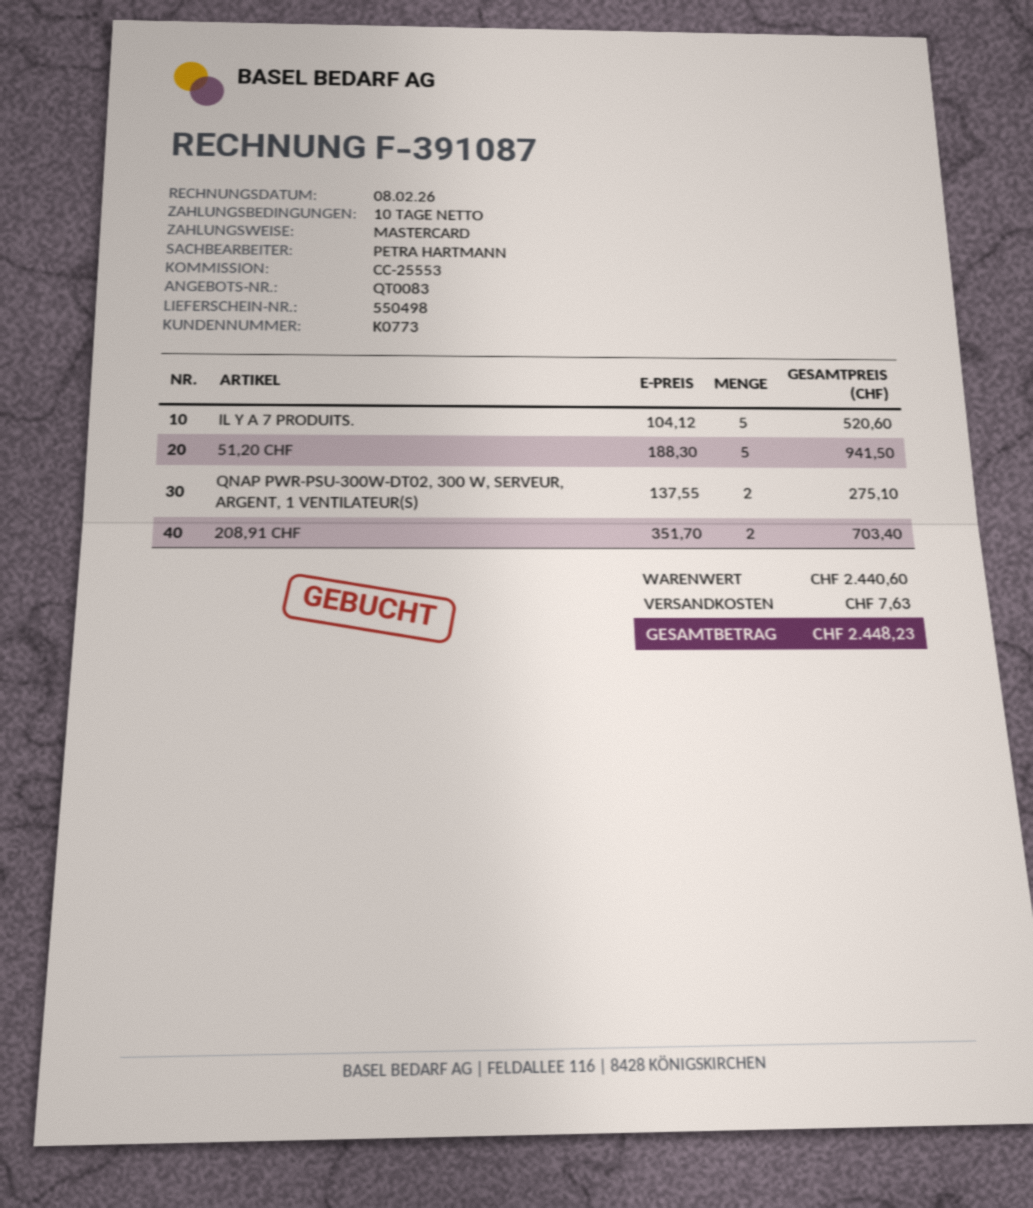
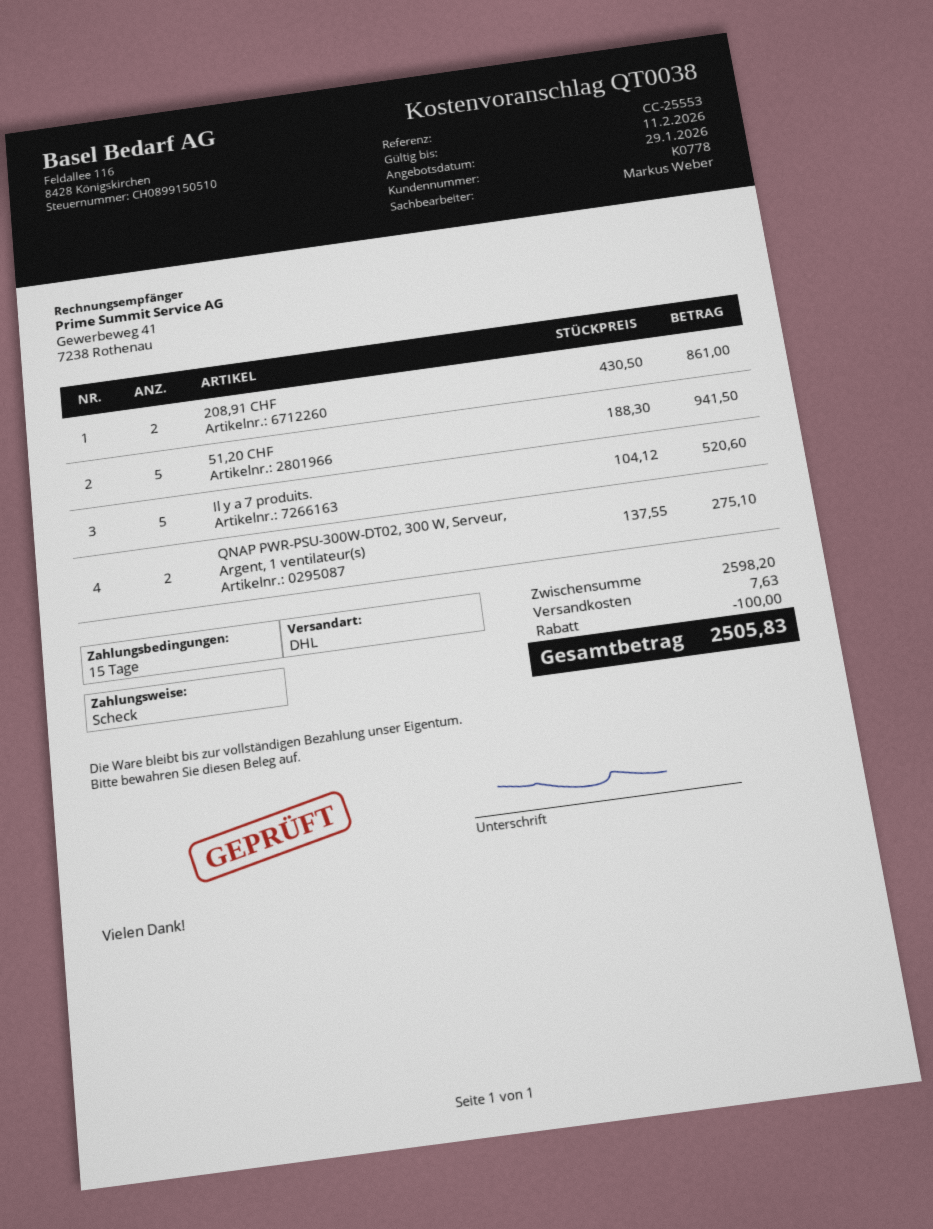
quote number: QT0083 -> QT0038
payment terms: 10 days -> 15 days
customer number: K0773 -> K0778
sales rep: PETRA HARTMANN -> Markus Weber
payment method: Mastercard -> cheque
208,91 CHF: 2 x 351.70 = 703.40 -> 2 x 430.50 = 861.00
subtotal: 2440.60 -> 2598.20
discount: none -> 100.00
total: 2448.23 -> 2505.83

